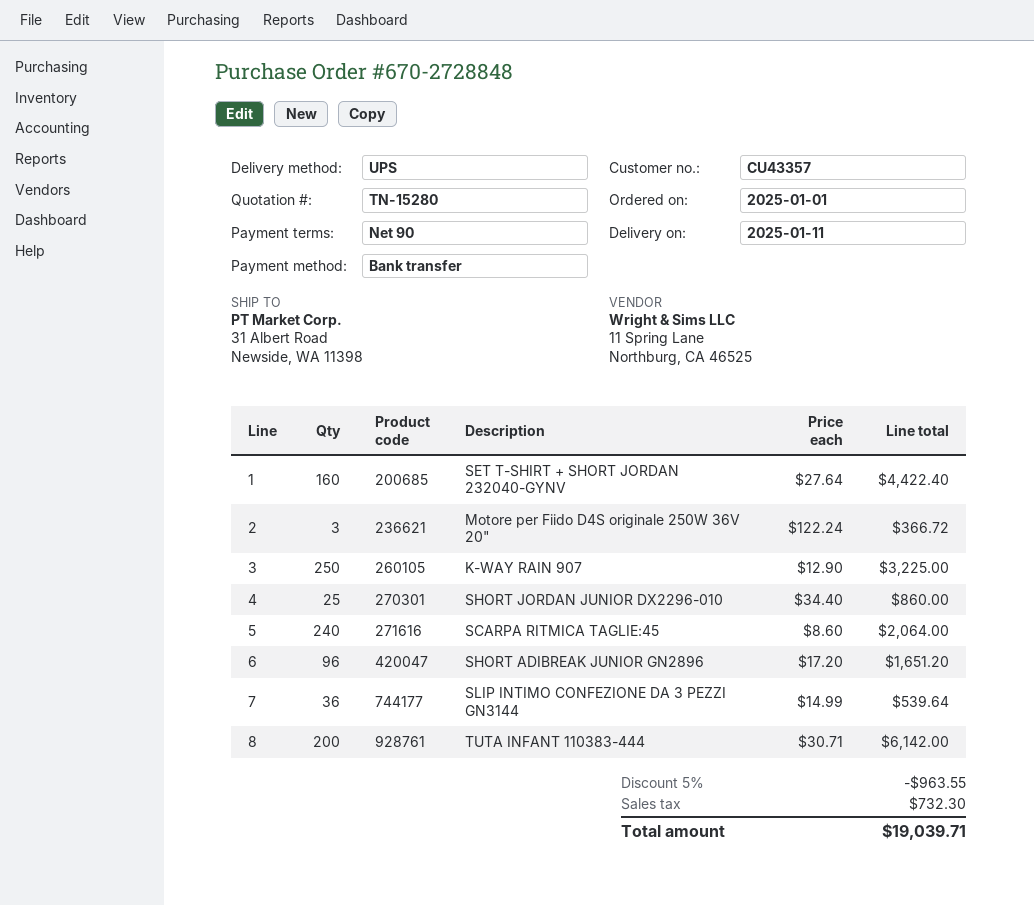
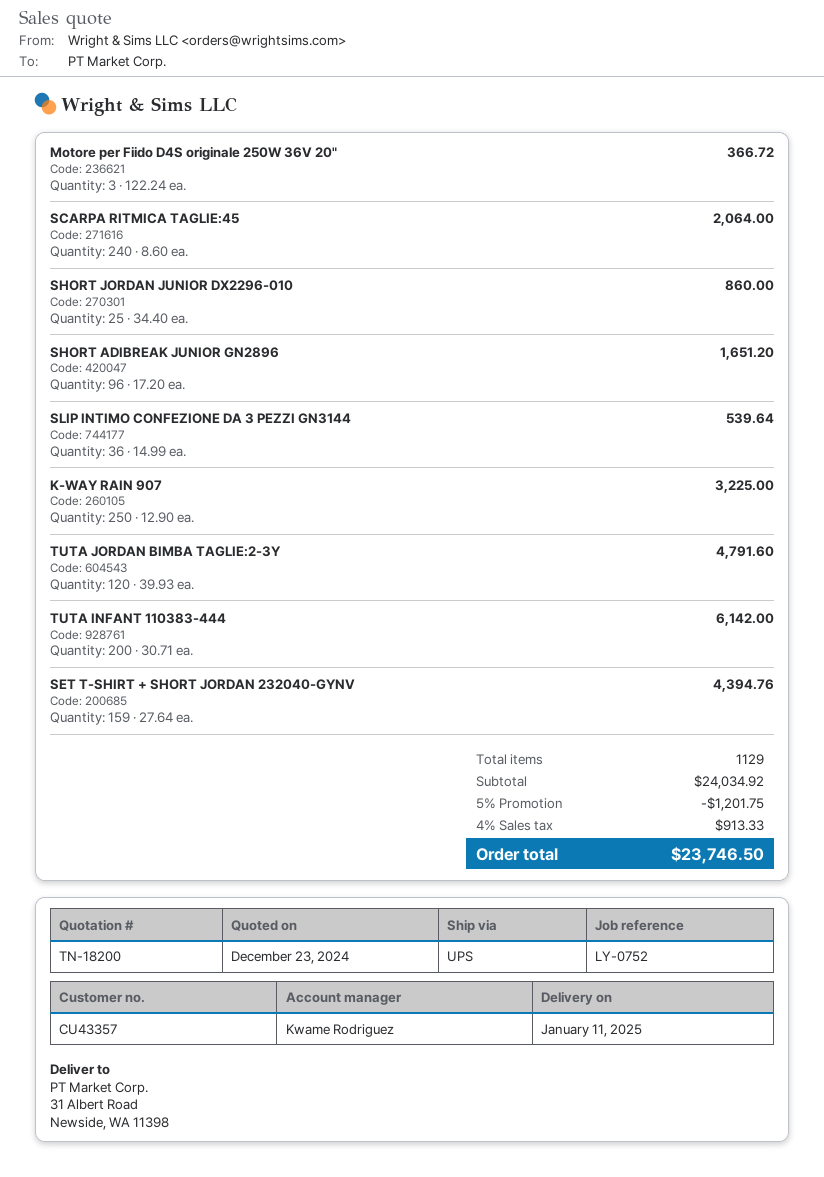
quote number: TN-15280 -> TN-18200
SET T-SHIRT + SHORT JORDAN 232040-GYNV: 160 x 27.64 = 4422.40 -> 159 x 27.64 = 4394.76
TUTA JORDAN BIMBA TAGLIE:2-3Y: none -> 120 x 39.93 = 4791.60
discount: 5% = 963.55 -> 5% = 1201.75
tax: 732.30 -> 913.33
total: 19039.71 -> 23746.50

